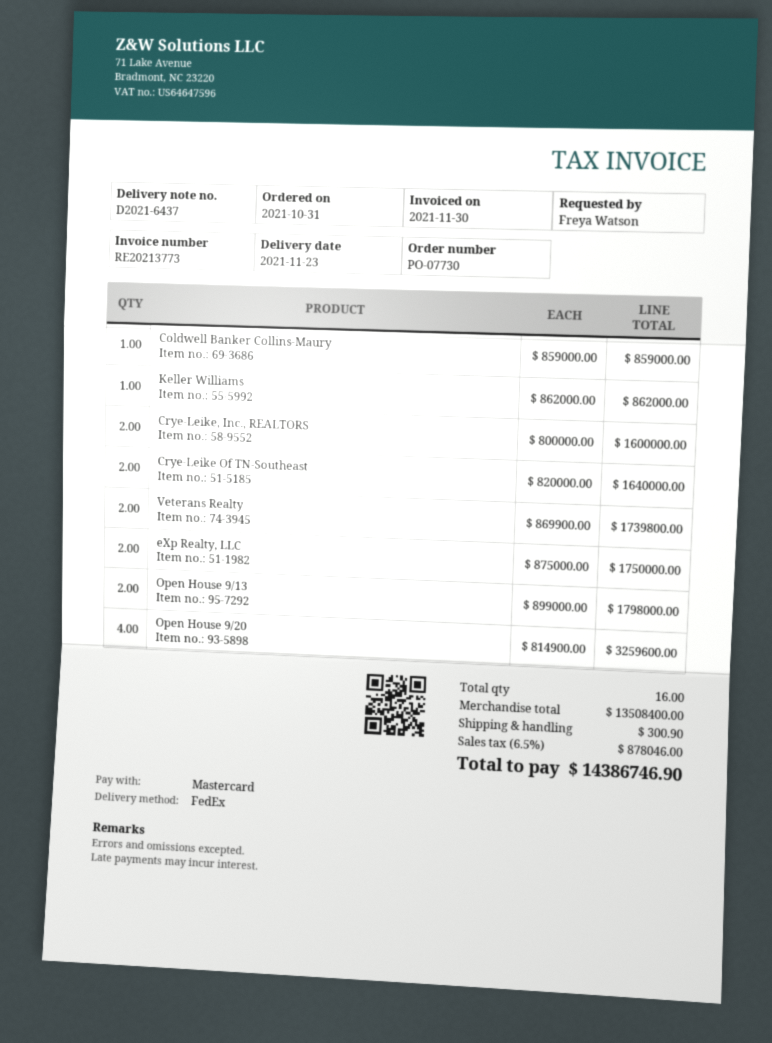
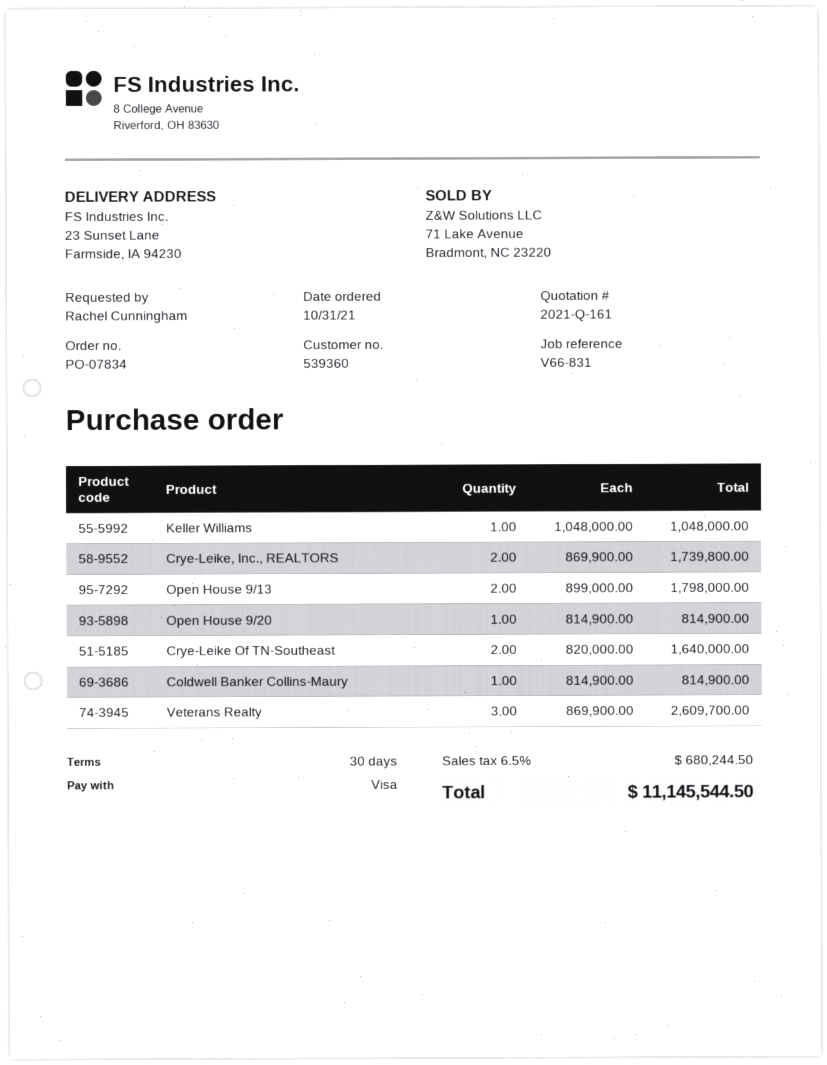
order number: PO-07730 -> PO-07834
ordered by: Freya Watson -> Rachel Cunningham
payment method: Mastercard -> Visa
Coldwell Banker Collins-Maury: 1 x 859000.00 = 859000.00 -> 1 x 814900.00 = 814900.00
Keller Williams: 1 x 862000.00 = 862000.00 -> 1 x 1048000.00 = 1048000.00
Crye-Leike, Inc., REALTORS: 2 x 800000.00 = 1600000.00 -> 2 x 869900.00 = 1739800.00
Veterans Realty: 2 x 869900.00 = 1739800.00 -> 3 x 869900.00 = 2609700.00
eXp Realty, LLC: 2 x 875000.00 = 1750000.00 -> none
Open House 9/20: 4 x 814900.00 = 3259600.00 -> 1 x 814900.00 = 814900.00
shipping: 300.90 -> none
tax: 6.5% = 878046.00 -> 6.5% = 680244.50
total: 14386746.90 -> 11145544.50

